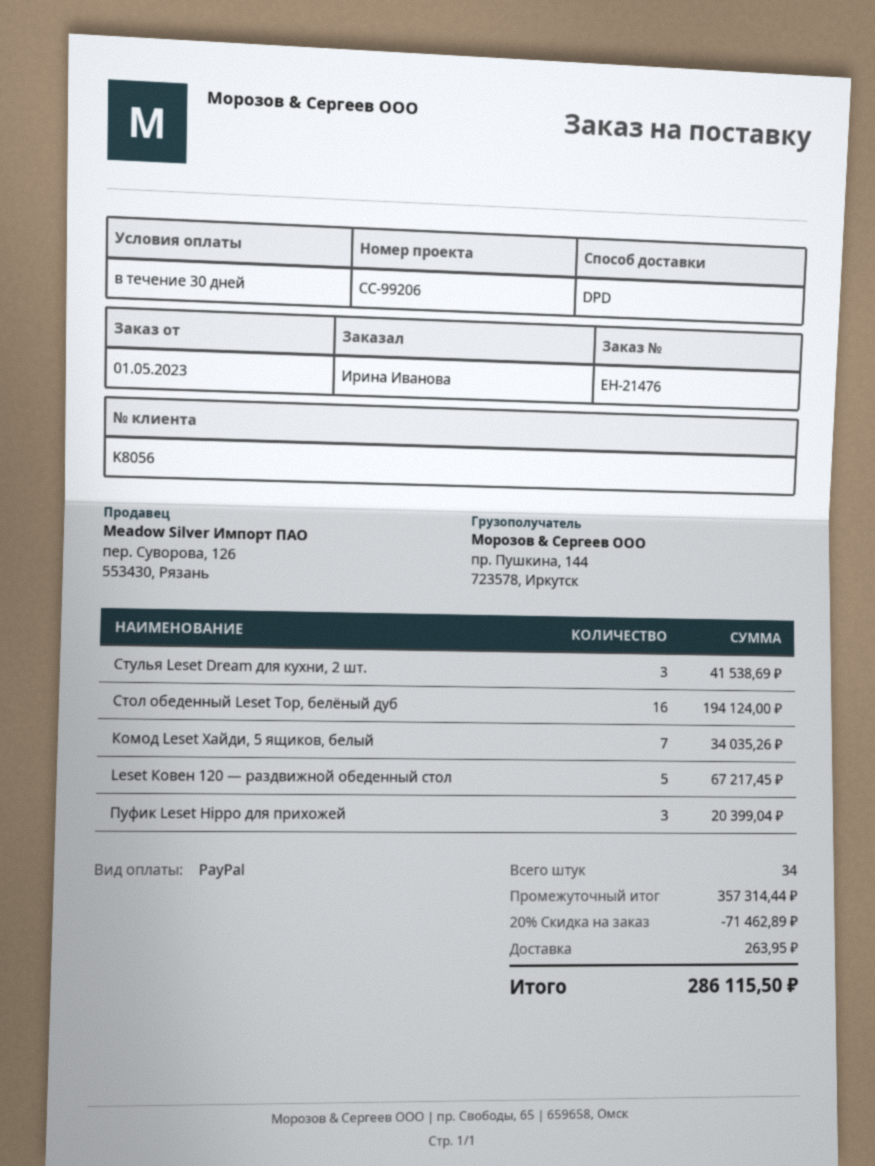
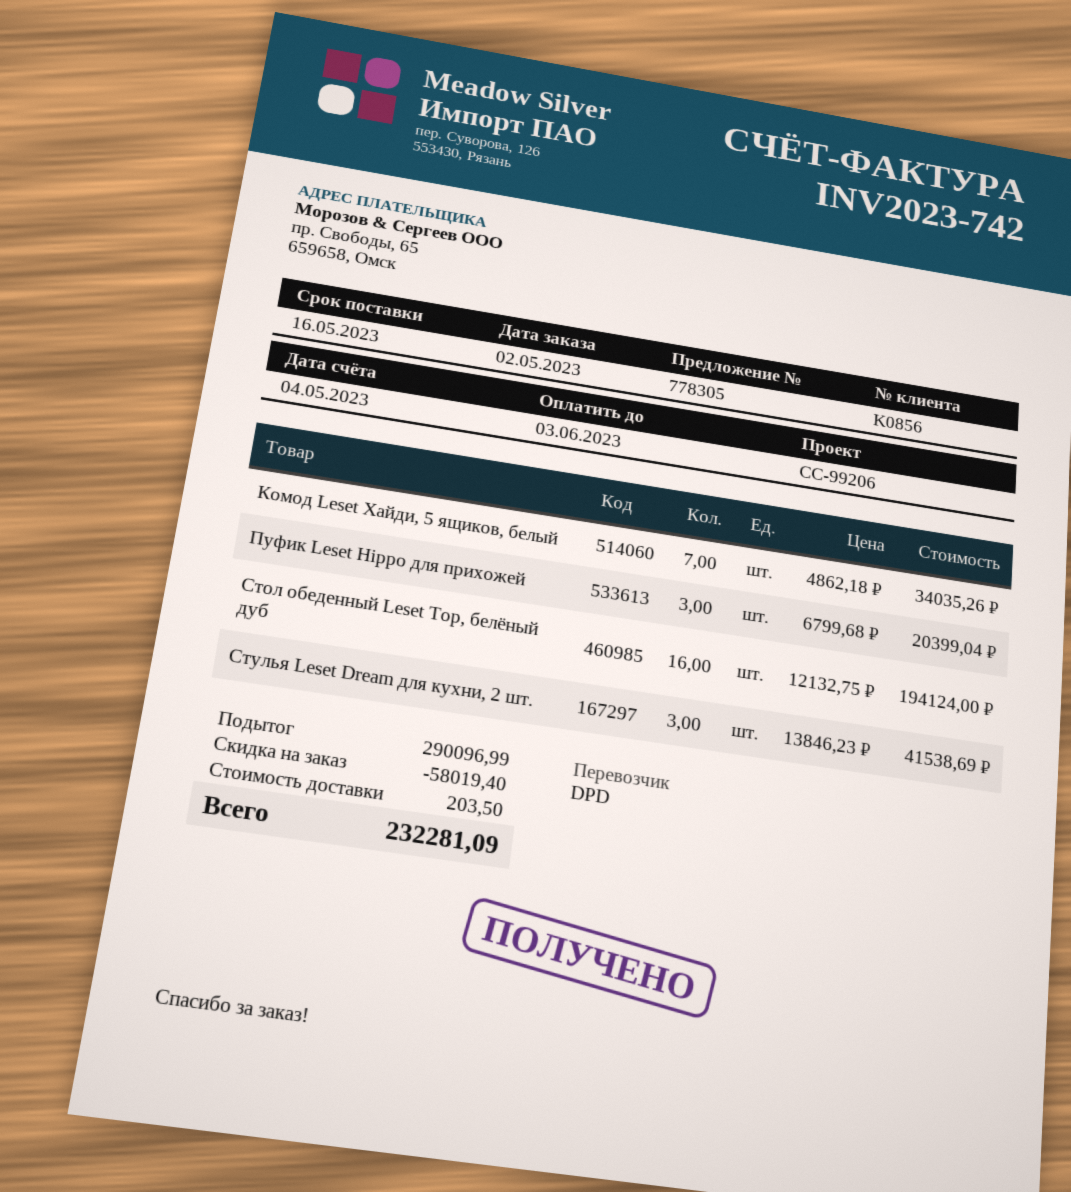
order date: 2023-05-01 -> 2023-05-02
customer number: K8056 -> K0856
Leset Ковен 120 — раздвижной обеденный стол: 5 for 67217.45 -> none
subtotal: 357314.44 -> 290096.99
discount: 71462.89 -> 58019.40
shipping: 263.95 -> 203.50
total: 286115.50 -> 232281.09

